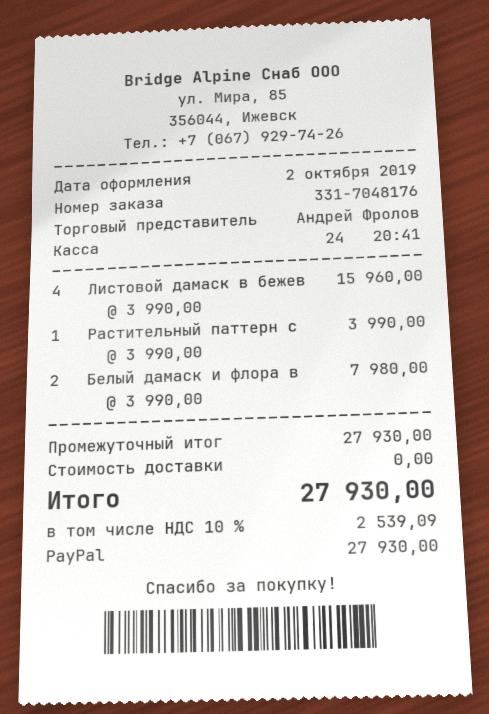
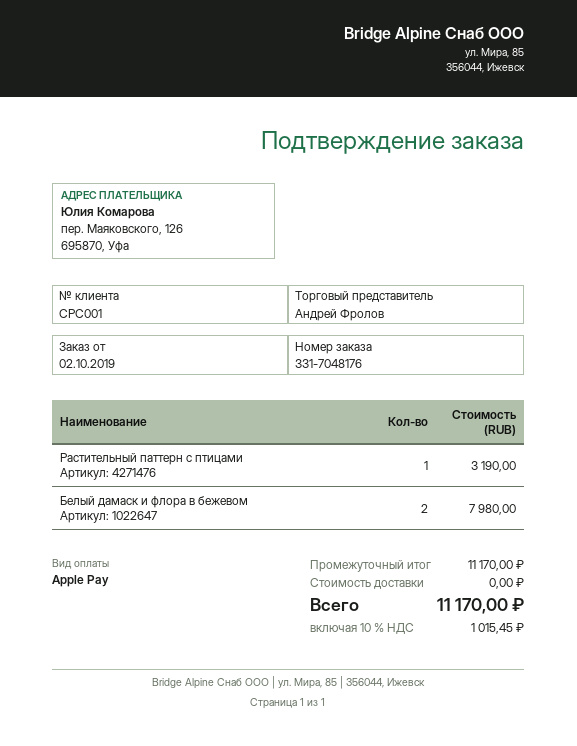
payment method: PayPal -> Apple Pay
Листовой дамаск в бежев: 4 for 15960.00 -> none
Растительный паттерн с: 1 for 3990.00 -> 1 for 3190.00
subtotal: 27930.00 -> 11170.00
tax: 10% = 2539.09 -> 10% = 1015.45
total: 27930.00 -> 11170.00

